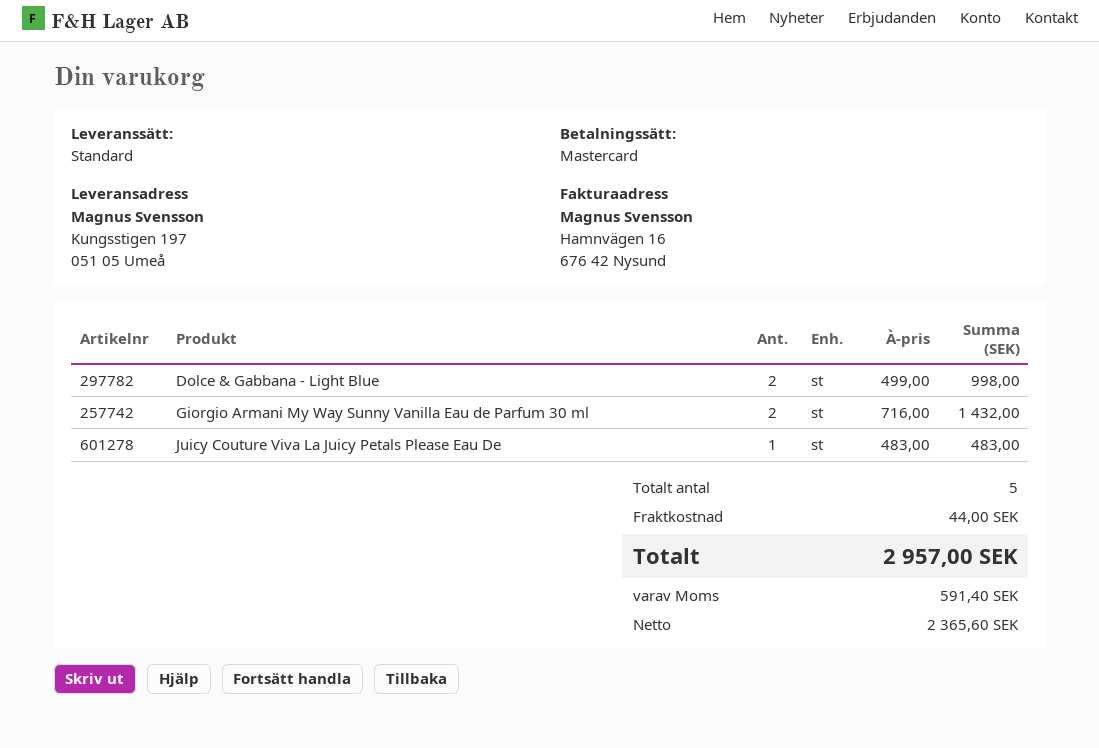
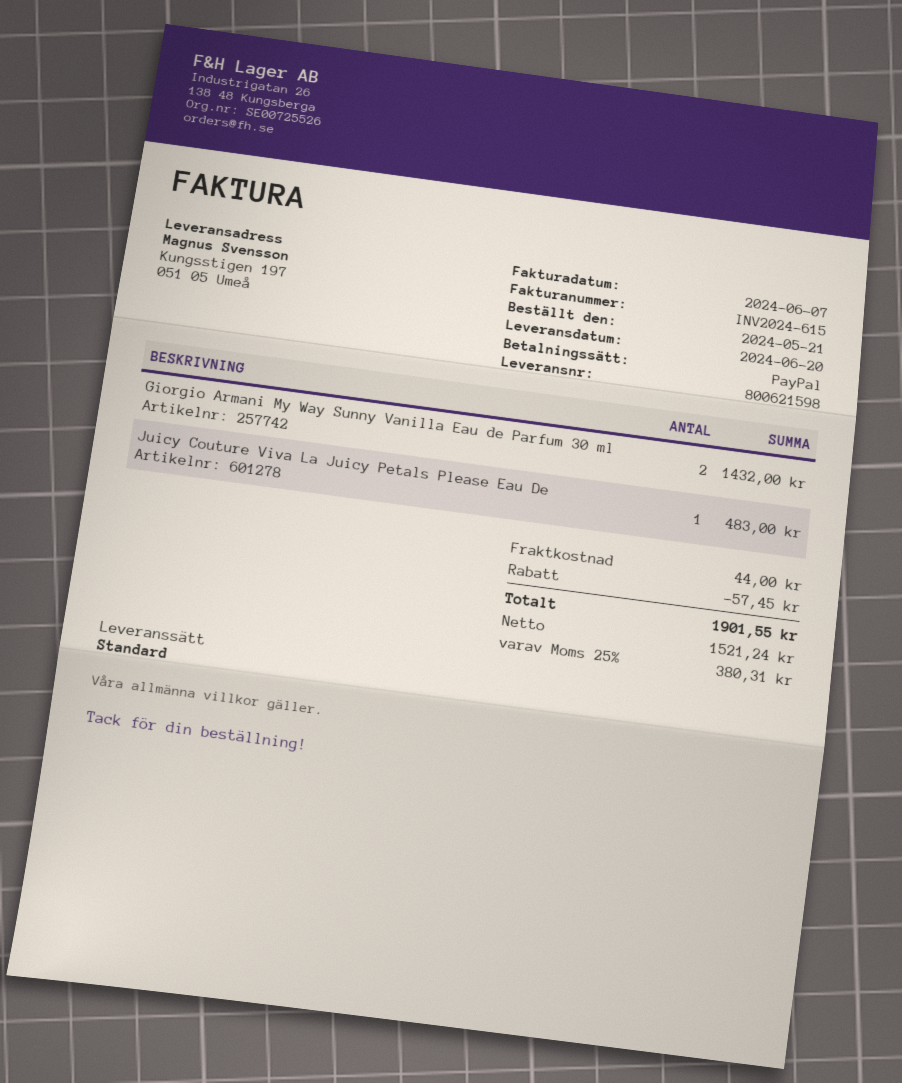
payment method: Mastercard -> PayPal
Dolce & Gabbana - Light Blue: 2 for 998.00 -> none
discount: none -> 57.45
net: 2365.60 -> 1521.24
tax: 591.40 -> 380.31
total: 2957.00 -> 1901.55

